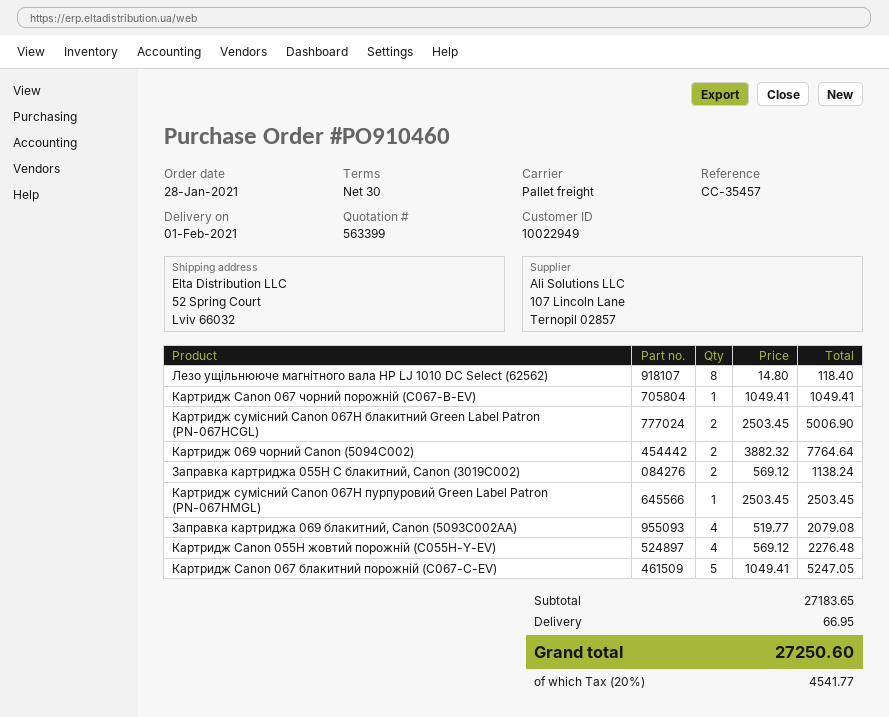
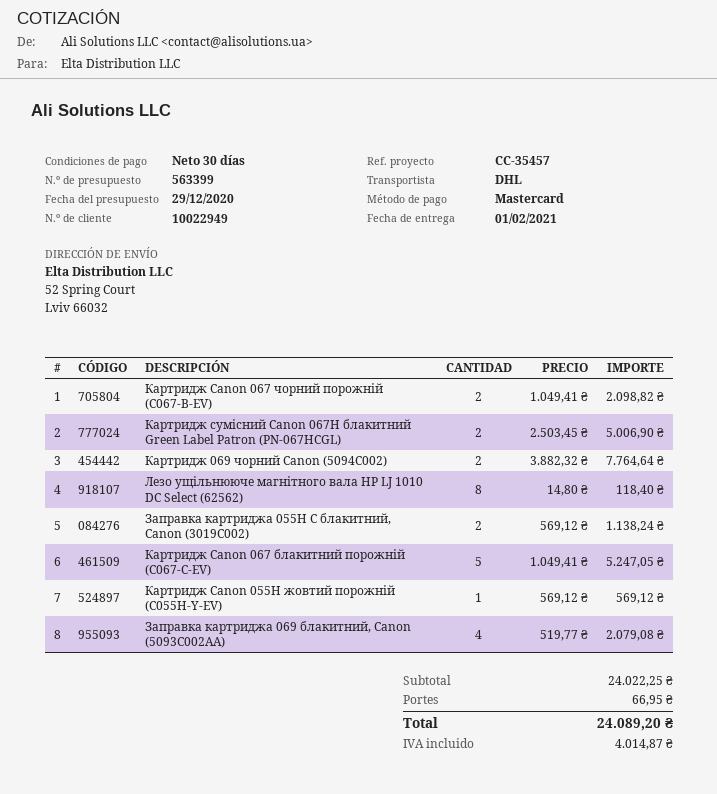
shipping method: pallet freight -> DHL
Картридж Canon 067 чорний порожній (C067-B-EV): 1 x 1049.41 = 1049.41 -> 2 x 1049.41 = 2098.82
Картридж сумісний Canon 067H пурпуровий Green Label Patron (PN-067HMGL): 1 x 2503.45 = 2503.45 -> none
Картридж Canon 055H жовтий порожній (C055H-Y-EV): 4 x 569.12 = 2276.48 -> 1 x 569.12 = 569.12
subtotal: 27183.65 -> 24022.25
tax: 4541.77 -> 4014.87
total: 27250.60 -> 24089.20

